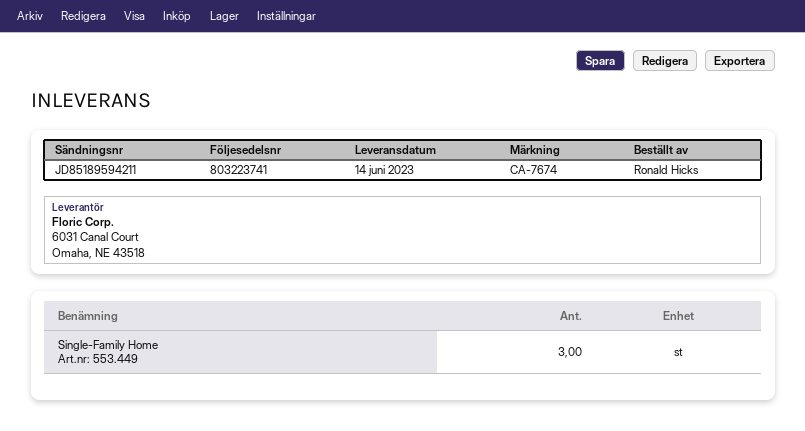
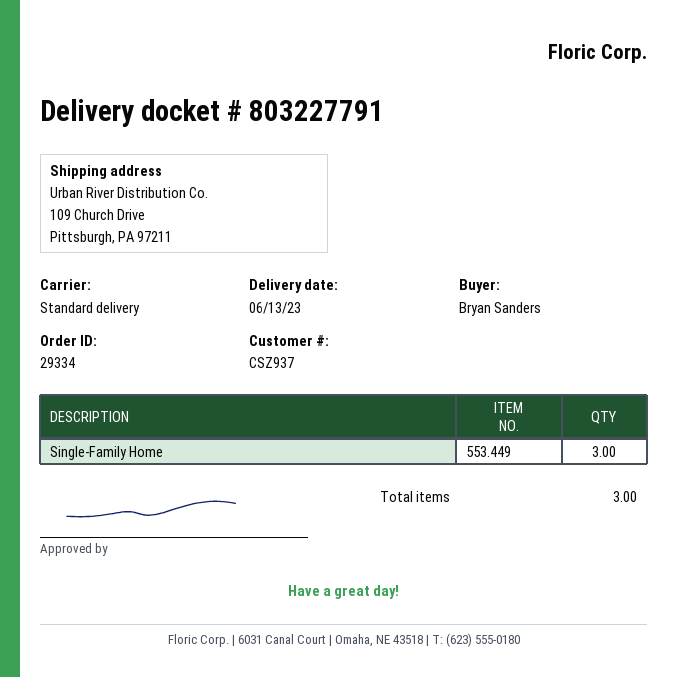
delivery note number: 803223741 -> 803227791
delivery date: 2023-06-14 -> 2023-06-13
ordered by: Ronald Hicks -> Bryan Sanders

